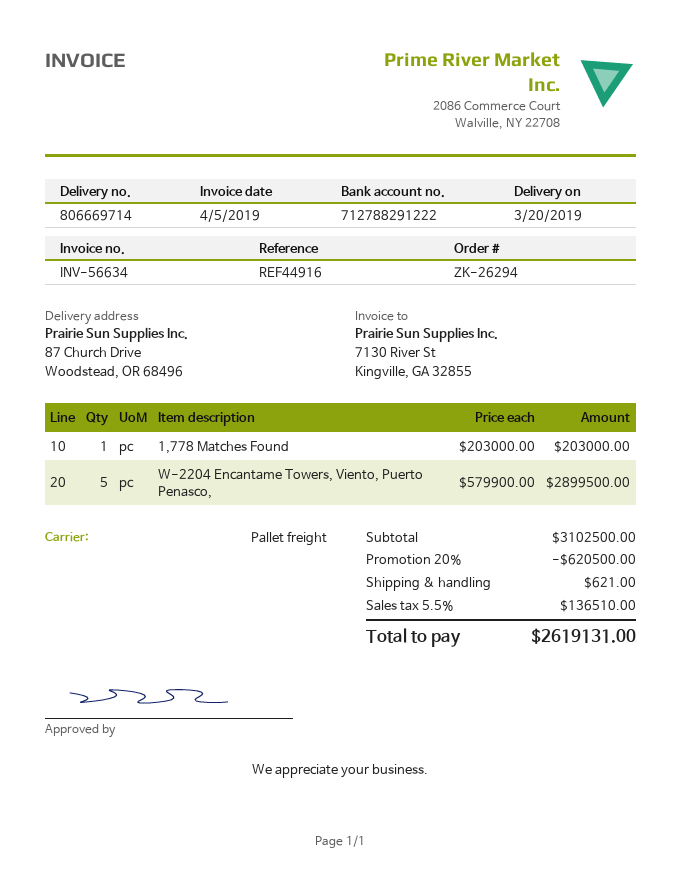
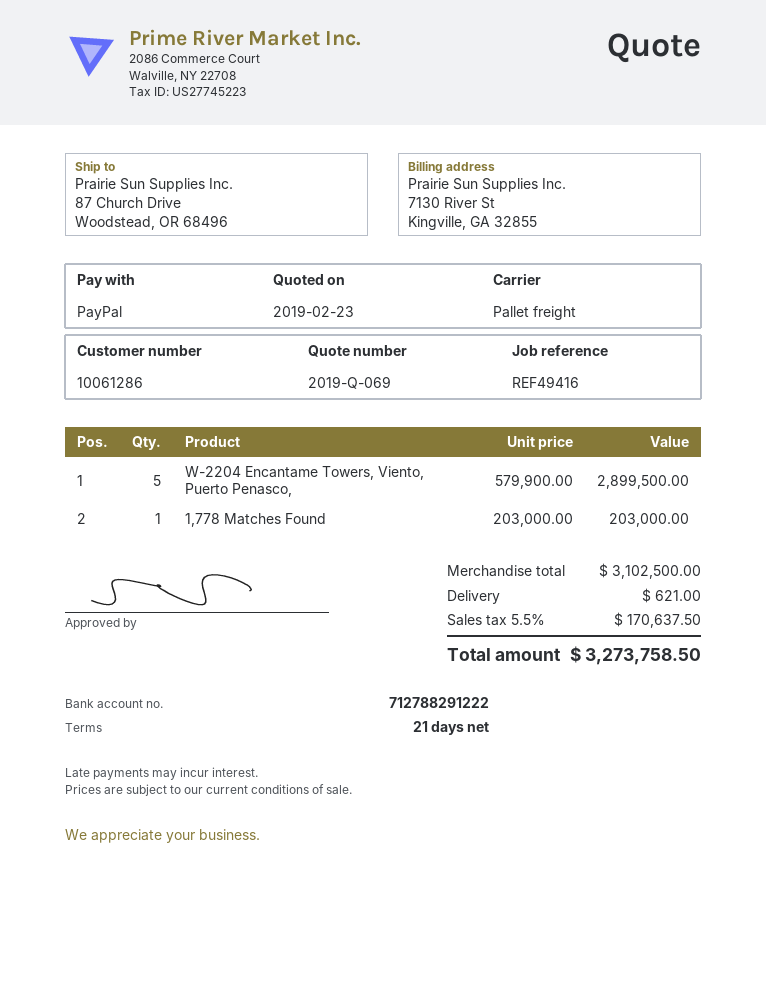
reference: REF44916 -> REF49416
discount: 20% = 620500.00 -> none
tax: 5.5% = 136510.00 -> 5.5% = 170637.50
total: 2619131.00 -> 3273758.50

